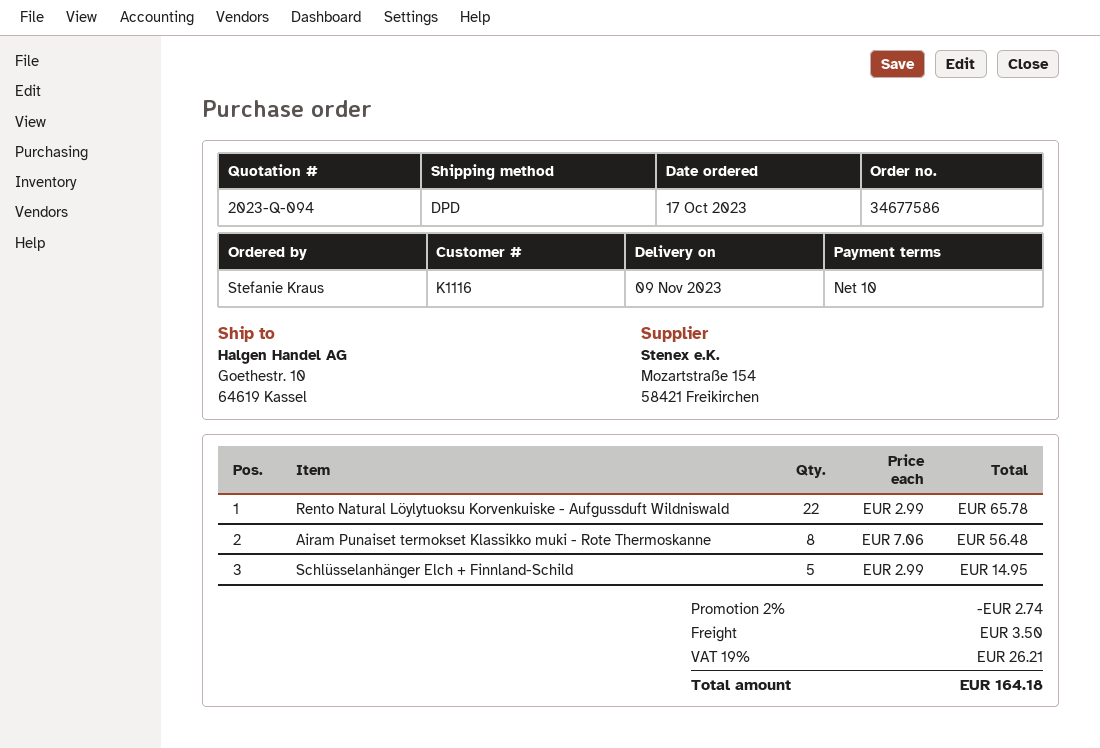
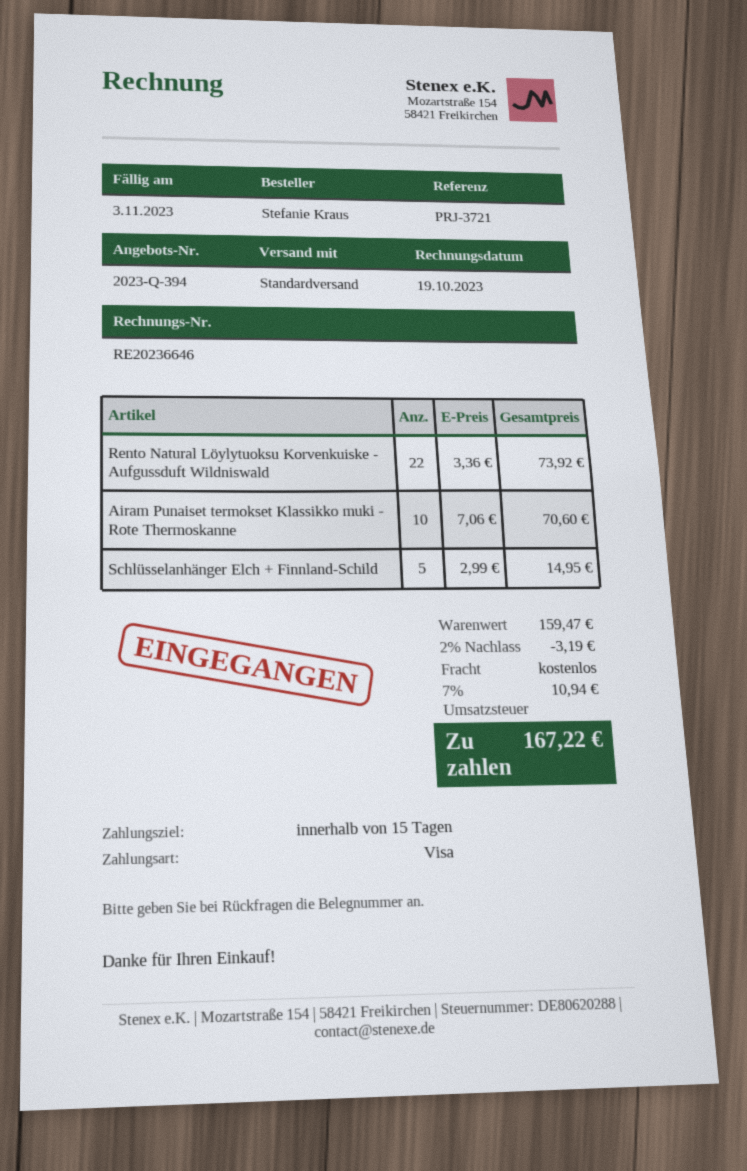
quote number: 2023-Q-094 -> 2023-Q-394
payment terms: 10 days -> 15 days
shipping method: DPD -> standard
Rento Natural Löylytuoksu Korvenkuiske - Aufgussduft Wildniswald: 22 x 2.99 = 65.78 -> 22 x 3.36 = 73.92
Airam Punaiset termokset Klassikko muki - Rote Thermoskanne: 8 x 7.06 = 56.48 -> 10 x 7.06 = 70.60
discount: 2% = 2.74 -> 2% = 3.19
shipping: 3.50 -> 0.00
tax: 19% = 26.21 -> 7% = 10.94
total: 164.18 -> 167.22

